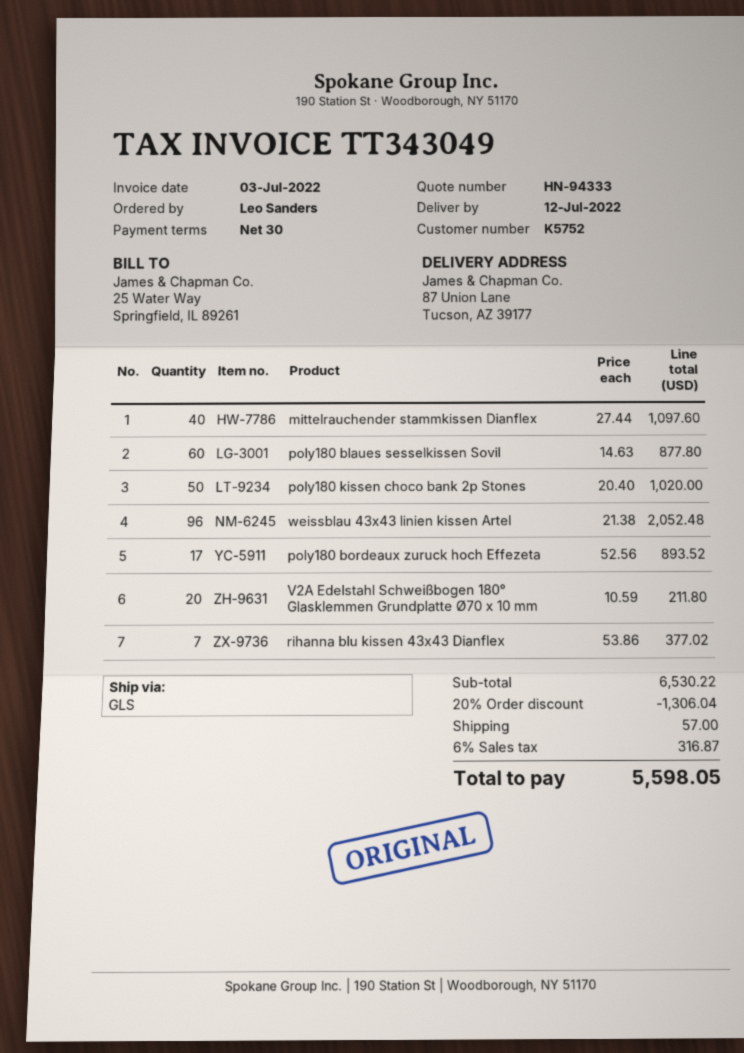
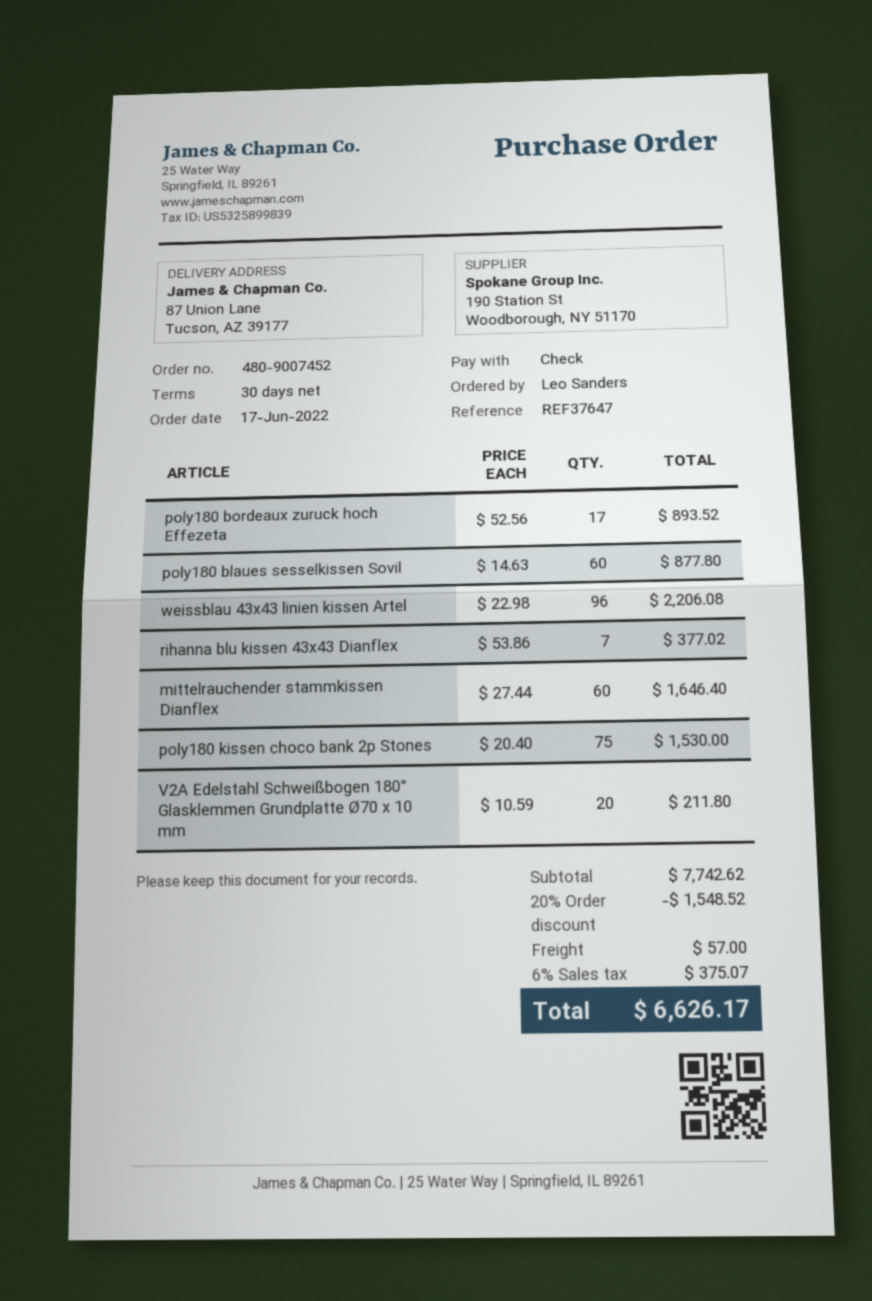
mittelrauchender stammkissen Dianflex: 40 x 27.44 = 1097.60 -> 60 x 27.44 = 1646.40
poly180 kissen choco bank 2p Stones: 50 x 20.40 = 1020.00 -> 75 x 20.40 = 1530.00
weissblau 43x43 linien kissen Artel: 96 x 21.38 = 2052.48 -> 96 x 22.98 = 2206.08
subtotal: 6530.22 -> 7742.62
discount: 20% = 1306.04 -> 20% = 1548.52
tax: 6% = 316.87 -> 6% = 375.07
total: 5598.05 -> 6626.17

